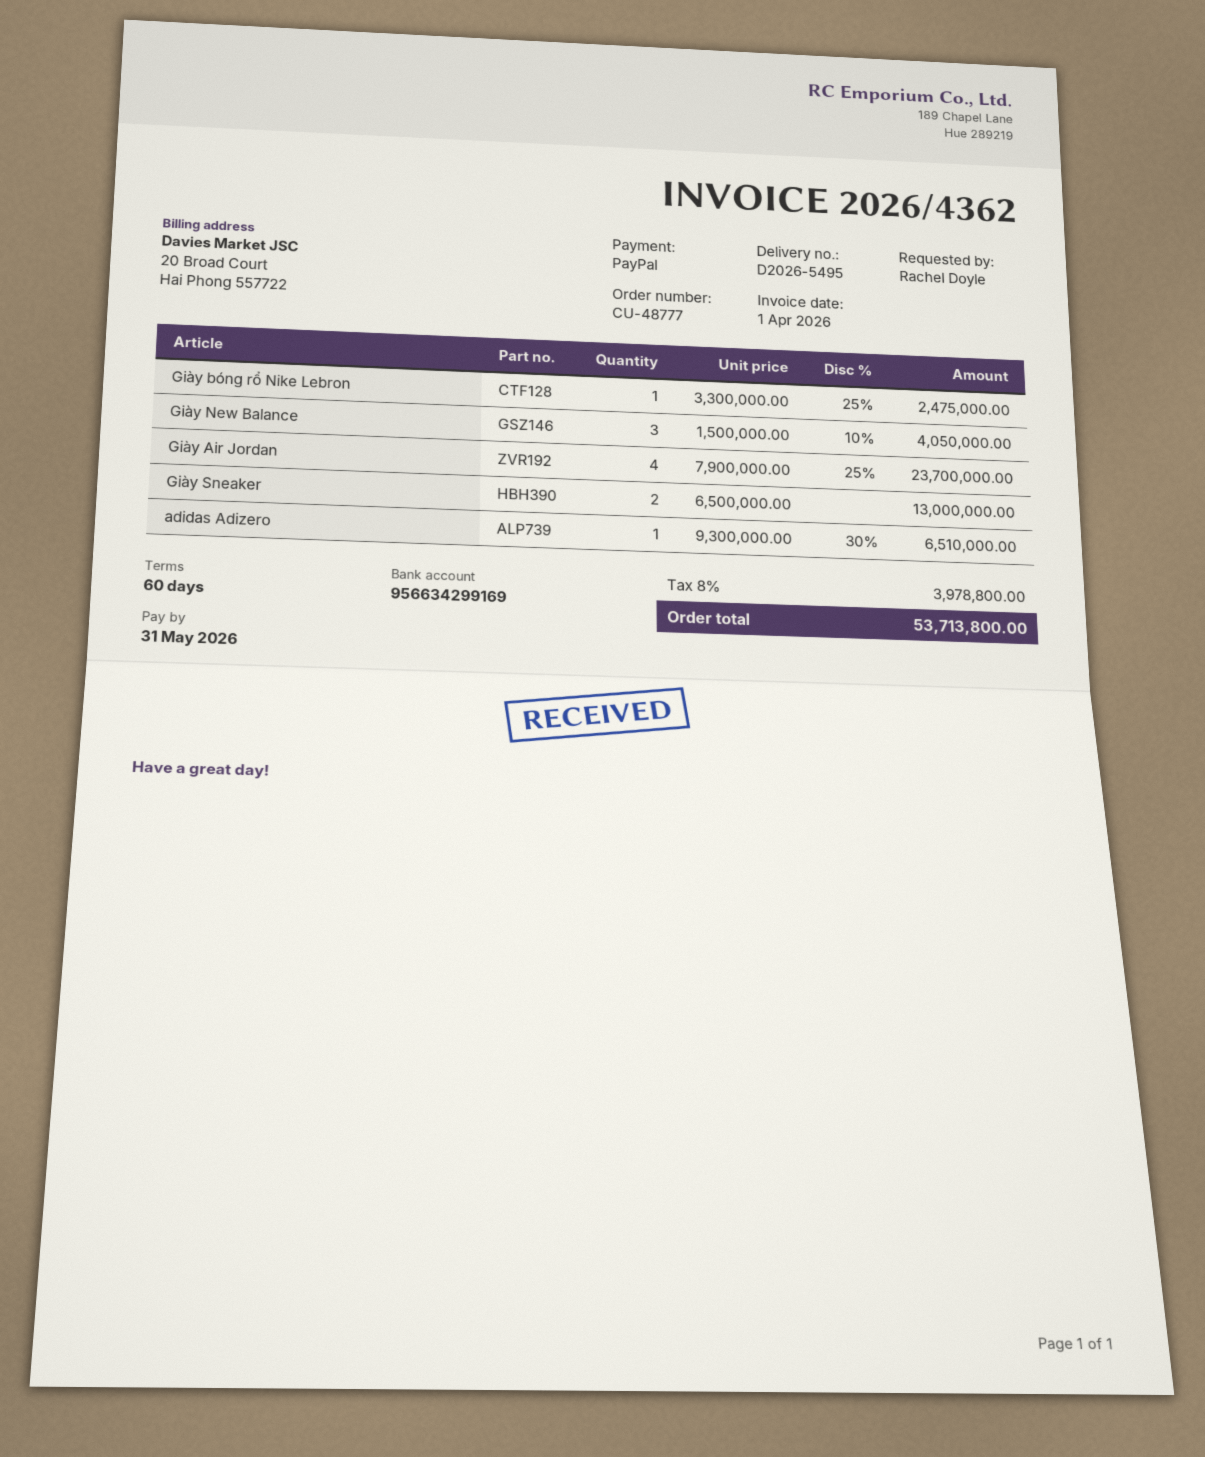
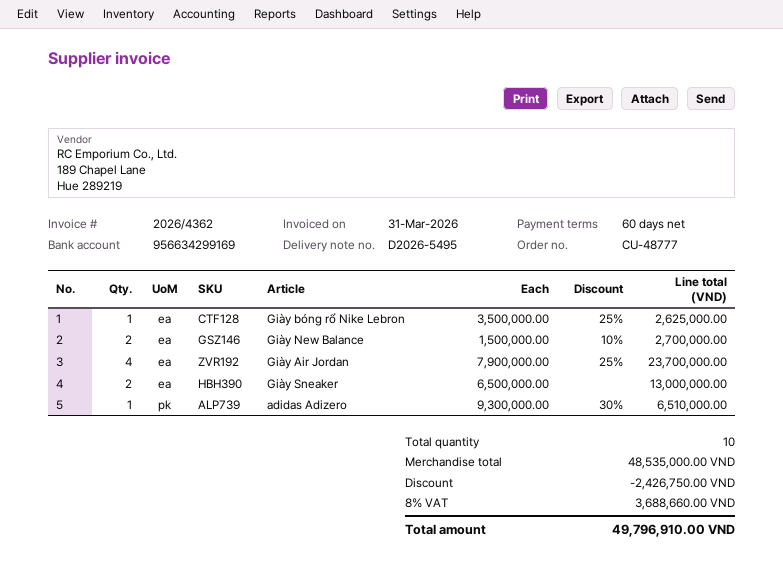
invoice date: 2026-04-01 -> 2026-03-31
Giày bóng rổ Nike Lebron: 1 x 3300000.00 - 25% = 2475000.00 -> 1 x 3500000.00 - 25% = 2625000.00
Giày New Balance: 3 x 1500000.00 - 10% = 4050000.00 -> 2 x 1500000.00 - 10% = 2700000.00
discount: none -> 2426750.00
tax: 8% = 3978800.00 -> 8% = 3688660.00
total: 53713800.00 -> 49796910.00

